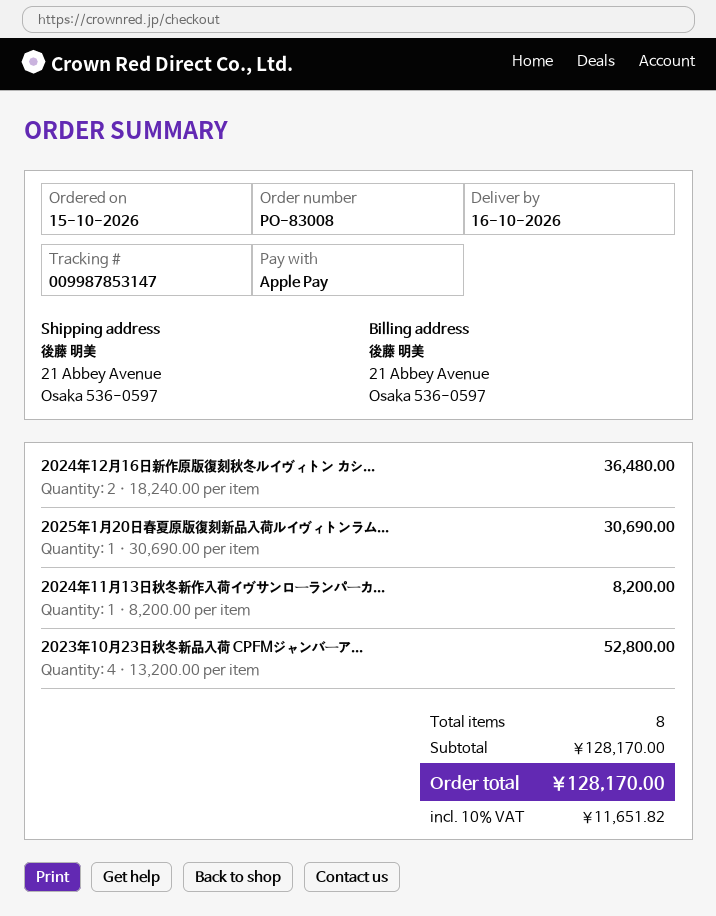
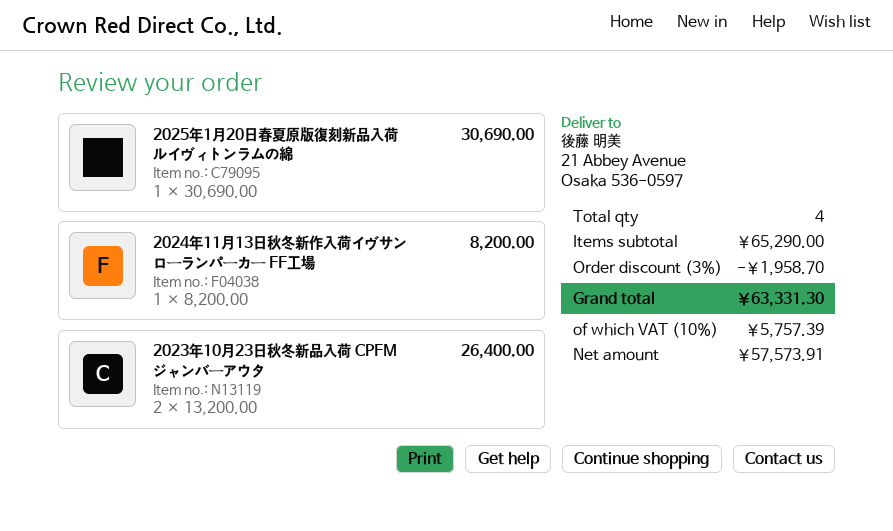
2024年12月16日新作原版復刻秋冬ルイヴィトン カシ...: 2 x 18240.00 = 36480.00 -> none
2023年10月23日秋冬新品入荷 CPFMジャンバーア...: 4 x 13200.00 = 52800.00 -> 2 x 13200.00 = 26400.00
total quantity: 8 -> 4
subtotal: 128170.00 -> 65290.00
discount: none -> 3% = 1958.70
tax: 10% = 11651.82 -> 10% = 5757.39
total: 128170.00 -> 63331.30

